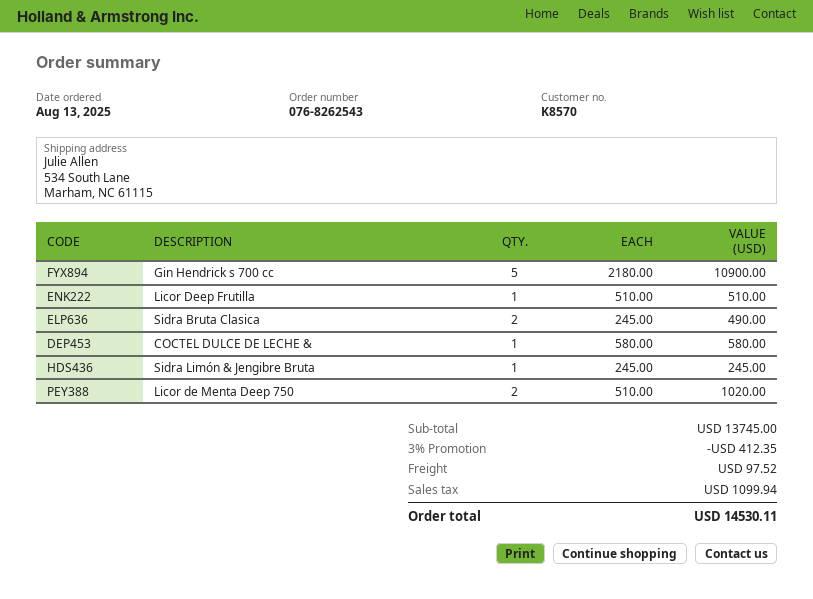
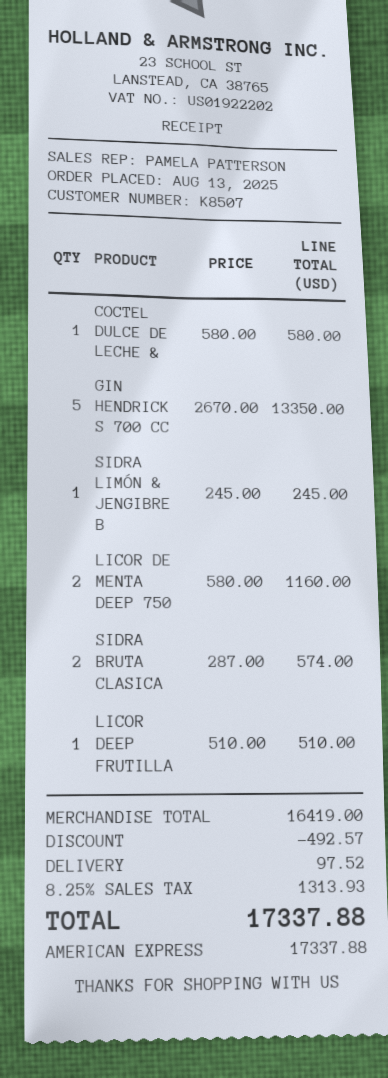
customer number: K8570 -> K8507
Gin Hendrick s 700 cc: 5 x 2180.00 = 10900.00 -> 5 x 2670.00 = 13350.00
Sidra Bruta Clasica: 2 x 245.00 = 490.00 -> 2 x 287.00 = 574.00
Licor de Menta Deep 750: 2 x 510.00 = 1020.00 -> 2 x 580.00 = 1160.00
subtotal: 13745.00 -> 16419.00
discount: 412.35 -> 492.57
tax: 1099.94 -> 1313.93
total: 14530.11 -> 17337.88

